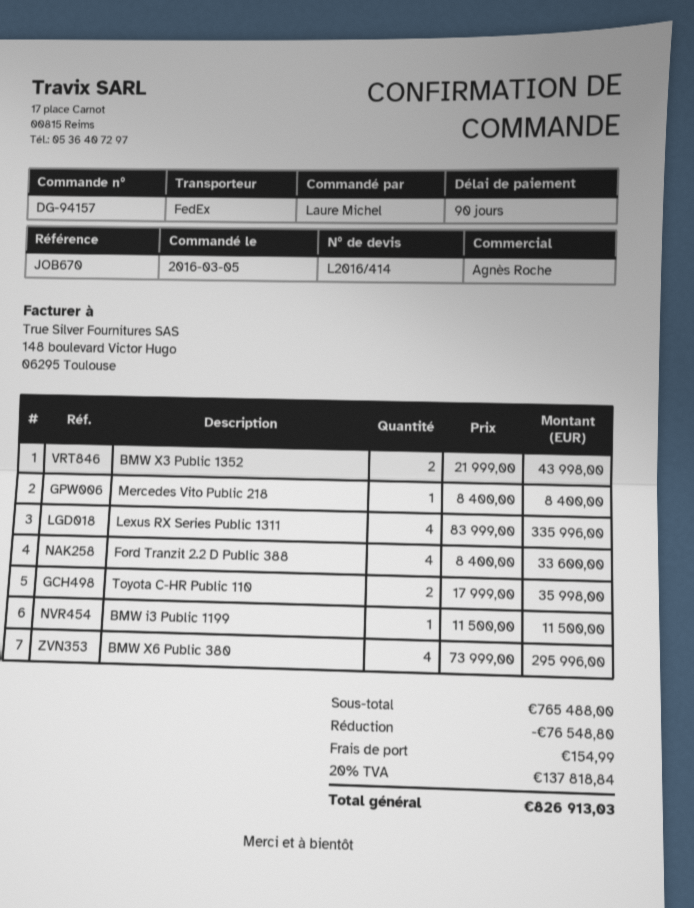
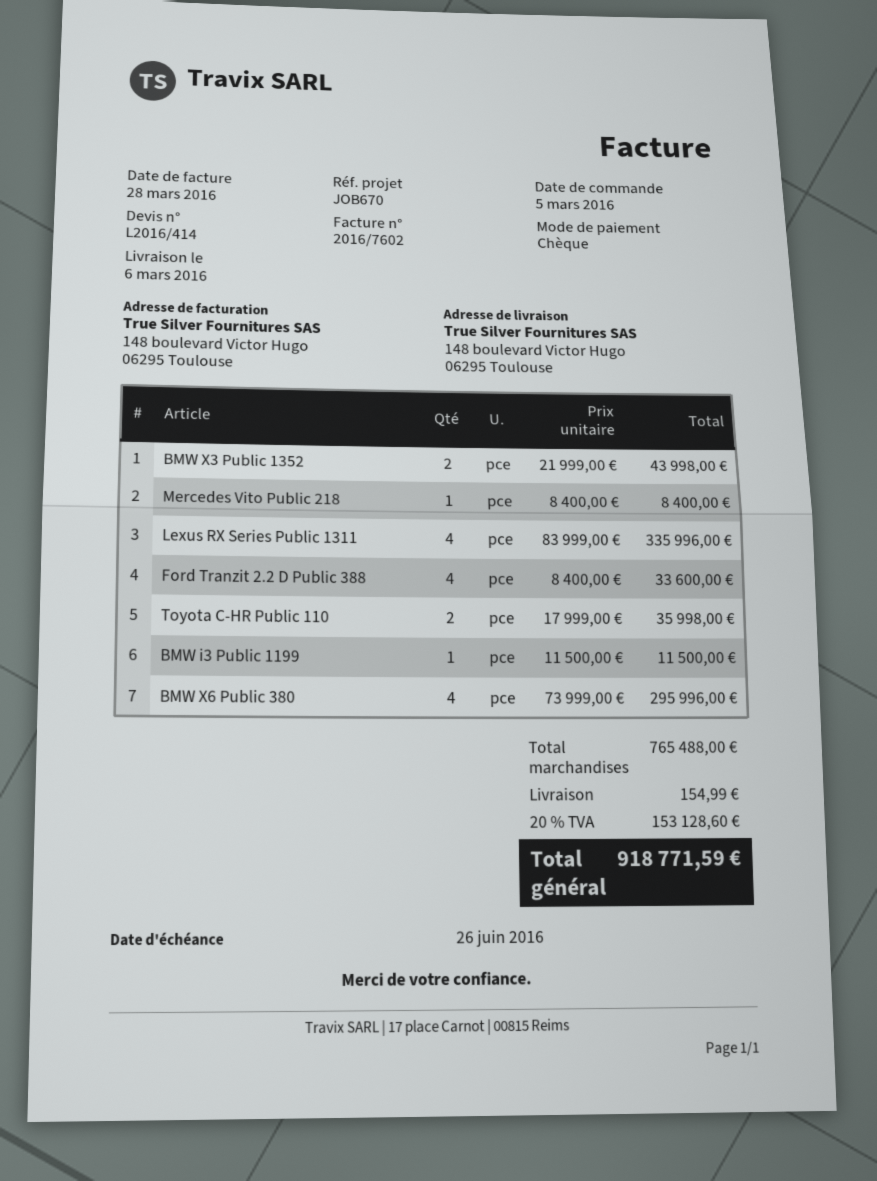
discount: 76548.80 -> none
tax: 20% = 137818.84 -> 20% = 153128.60
total: 826913.03 -> 918771.59

